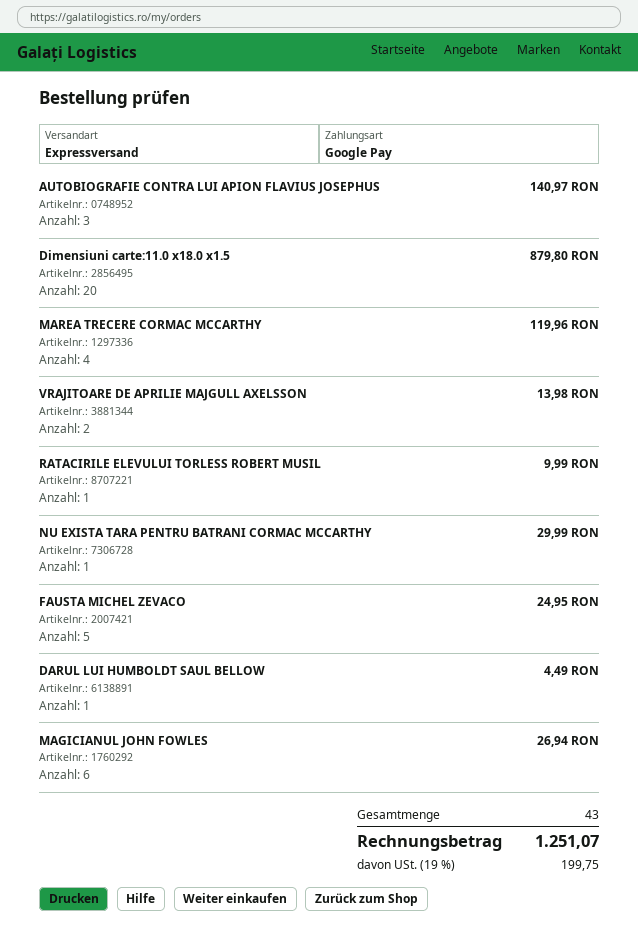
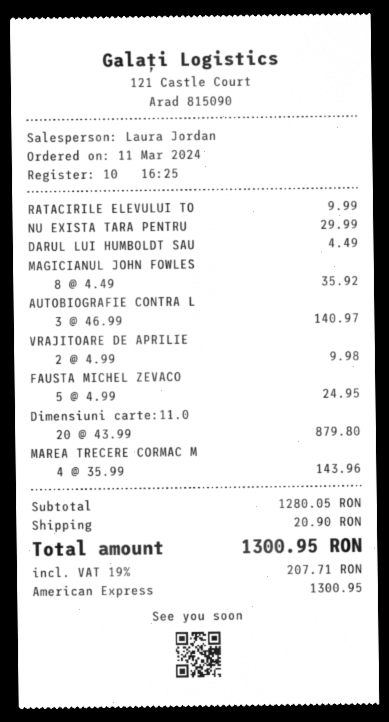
payment method: Google Pay -> American Express
MAREA TRECERE CORMAC MCCARTHY: 4 for 119.96 -> 4 for 143.96
VRAJITOARE DE APRILIE MAJGULL AXELSSON: 2 for 13.98 -> 2 for 9.98
MAGICIANUL JOHN FOWLES: 6 for 26.94 -> 8 for 35.92
shipping: none -> 20.90
tax: 19% = 199.75 -> 19% = 207.71
total: 1251.07 -> 1300.95

